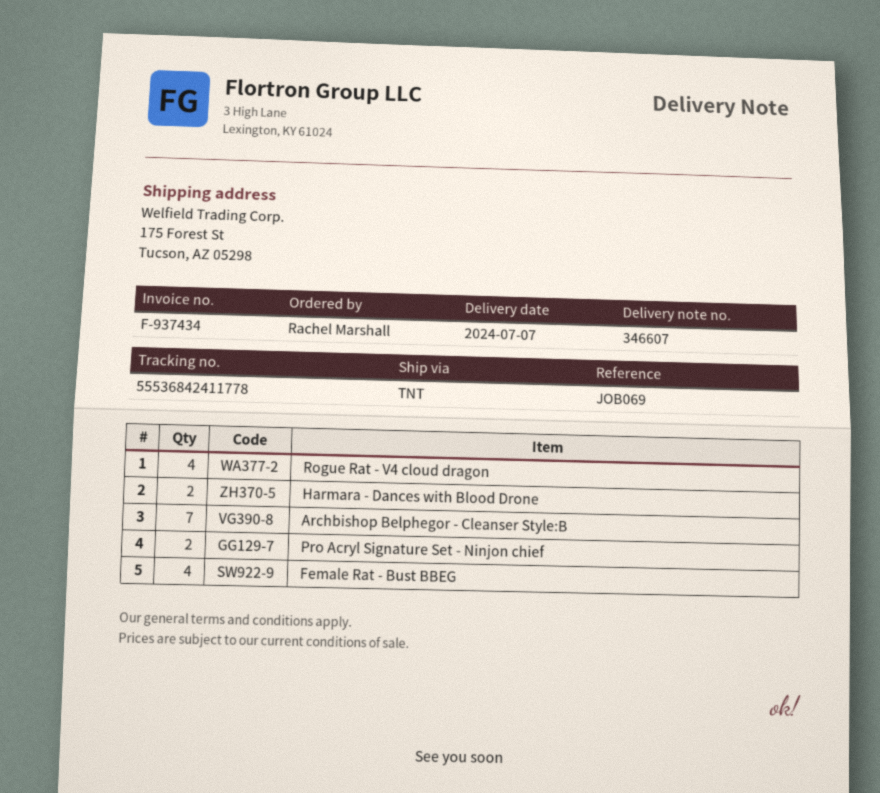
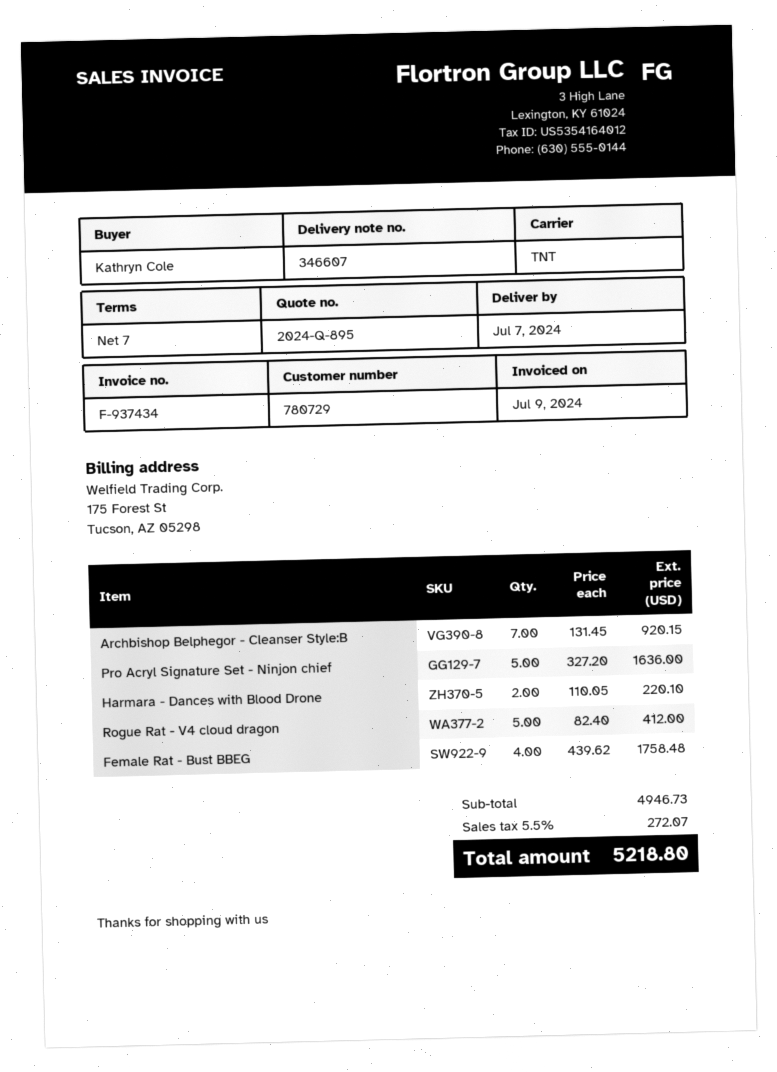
ordered by: Rachel Marshall -> Kathryn Cole
Rogue Rat - V4 cloud dragon: 4 -> 5
Pro Acryl Signature Set - Ninjon chief: 2 -> 5

